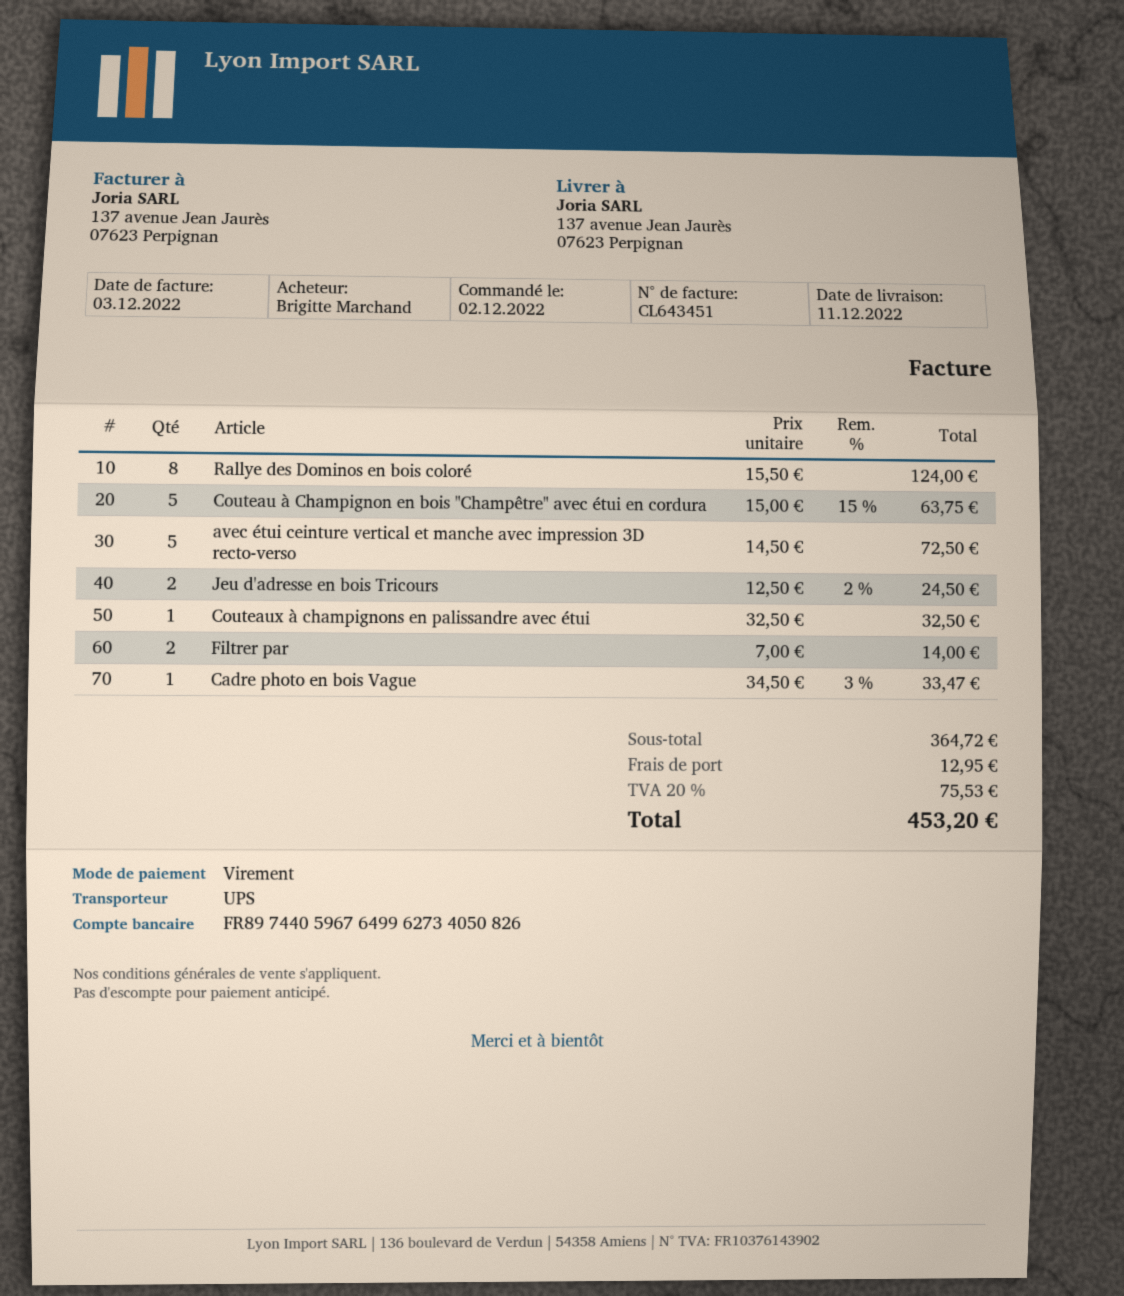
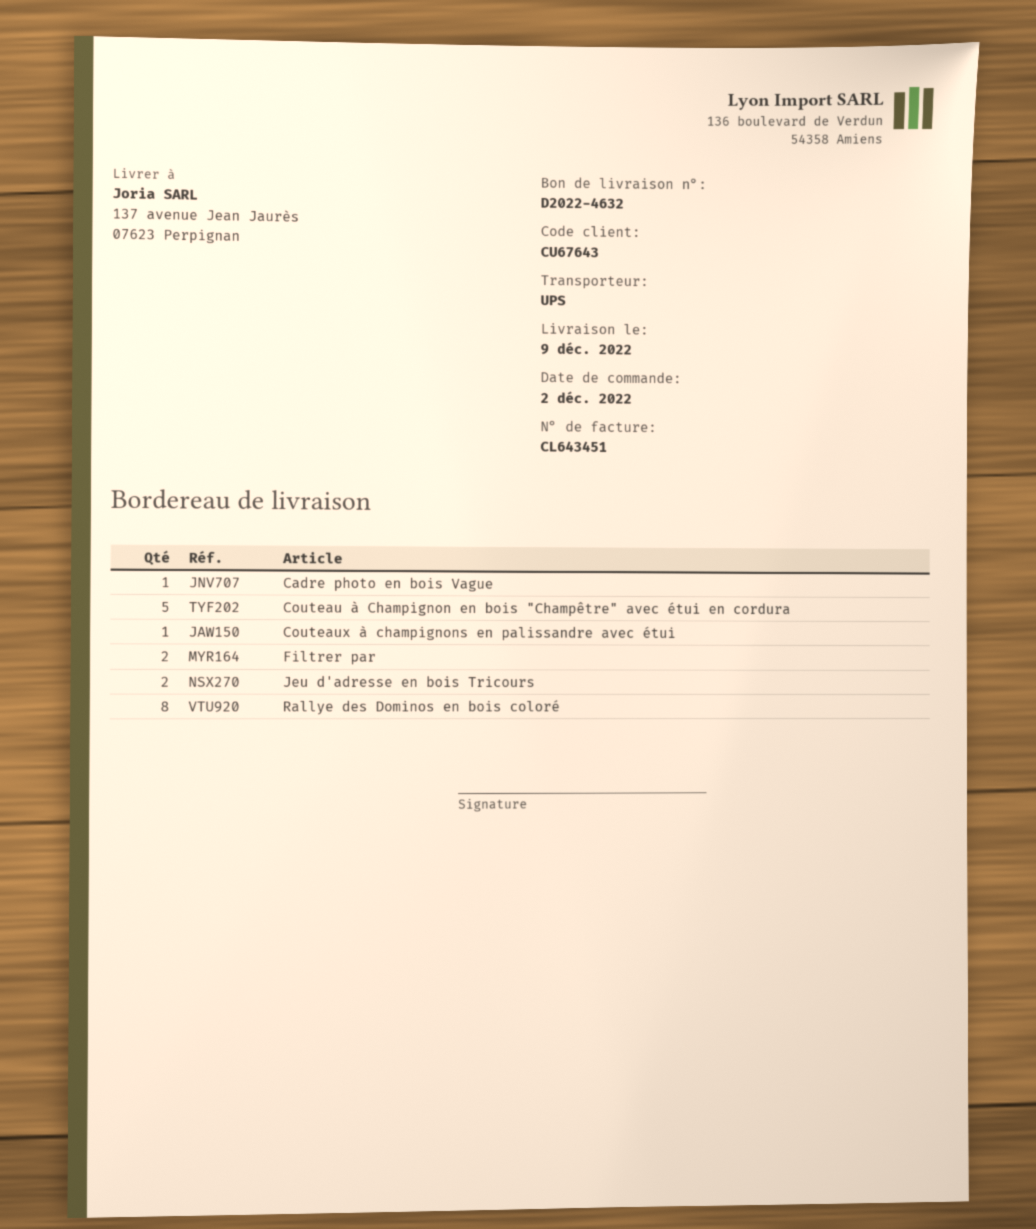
delivery date: 2022-12-11 -> 2022-12-09
avec étui ceinture vertical et manche avec impression 3D recto-verso: 5 -> none

